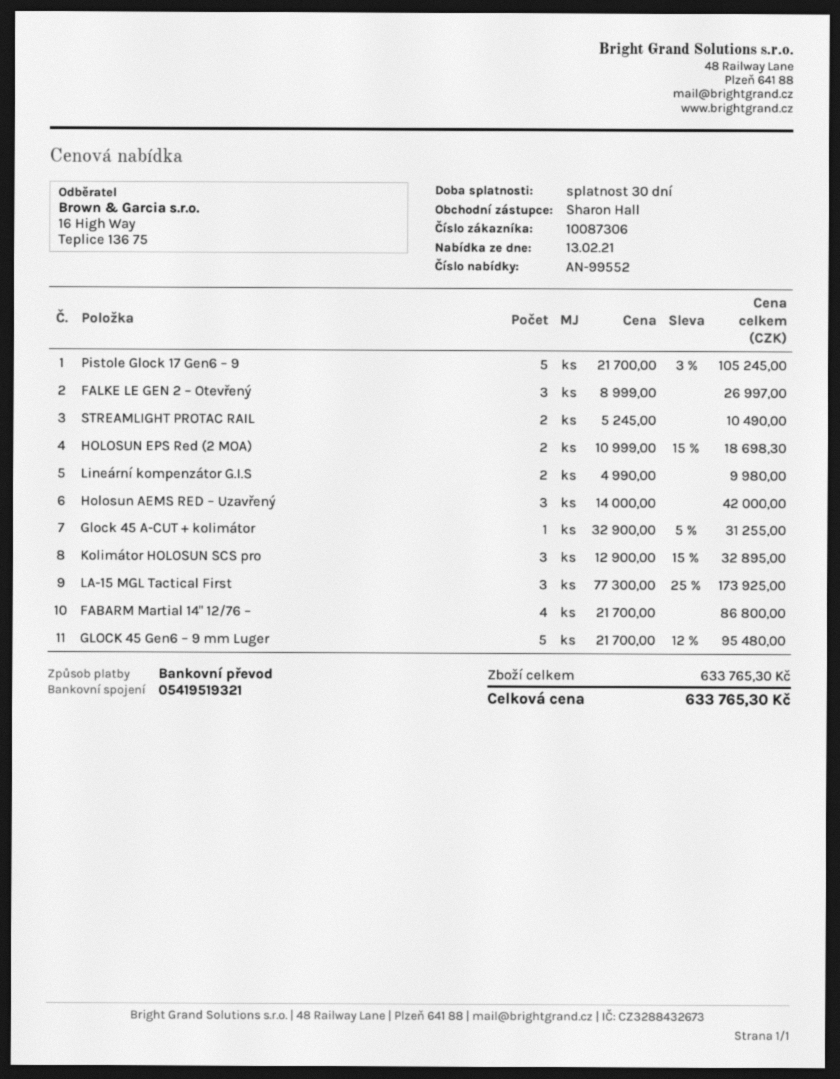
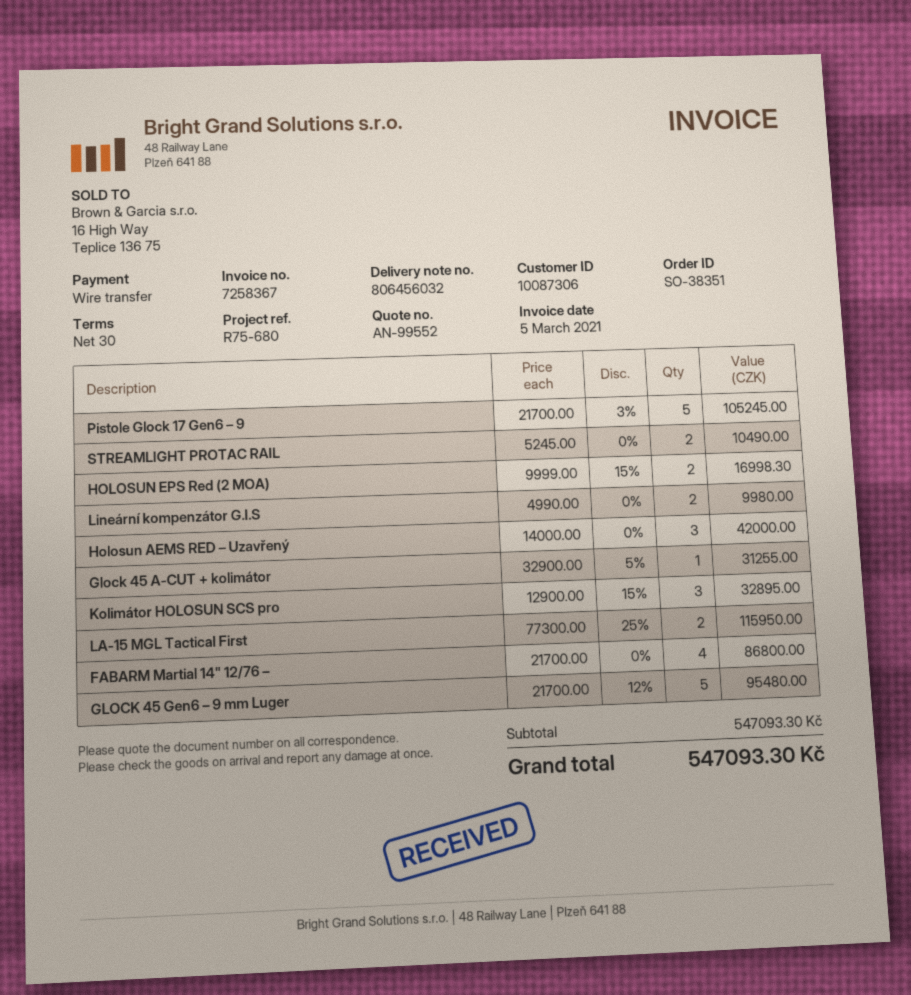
FALKE LE GEN 2 – Otevřený: 3 x 8999.00 = 26997.00 -> none
HOLOSUN EPS Red (2 MOA): 2 x 10999.00 - 15% = 18698.30 -> 2 x 9999.00 - 15% = 16998.30
LA-15 MGL Tactical First: 3 x 77300.00 - 25% = 173925.00 -> 2 x 77300.00 - 25% = 115950.00
subtotal: 633765.30 -> 547093.30
total: 633765.30 -> 547093.30

